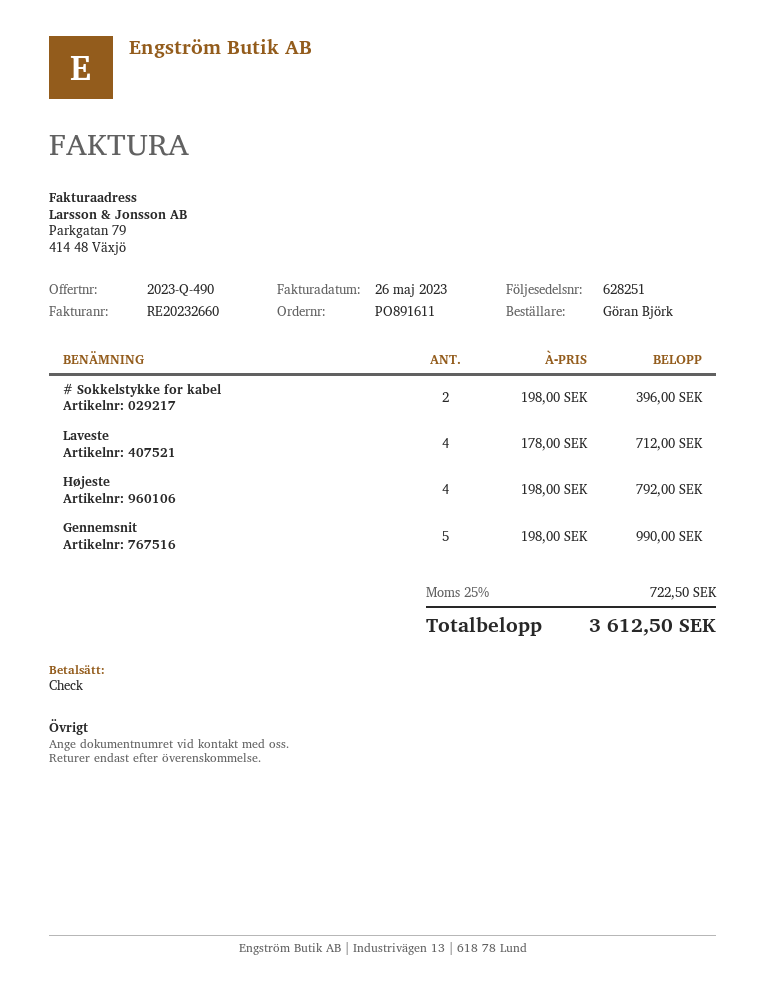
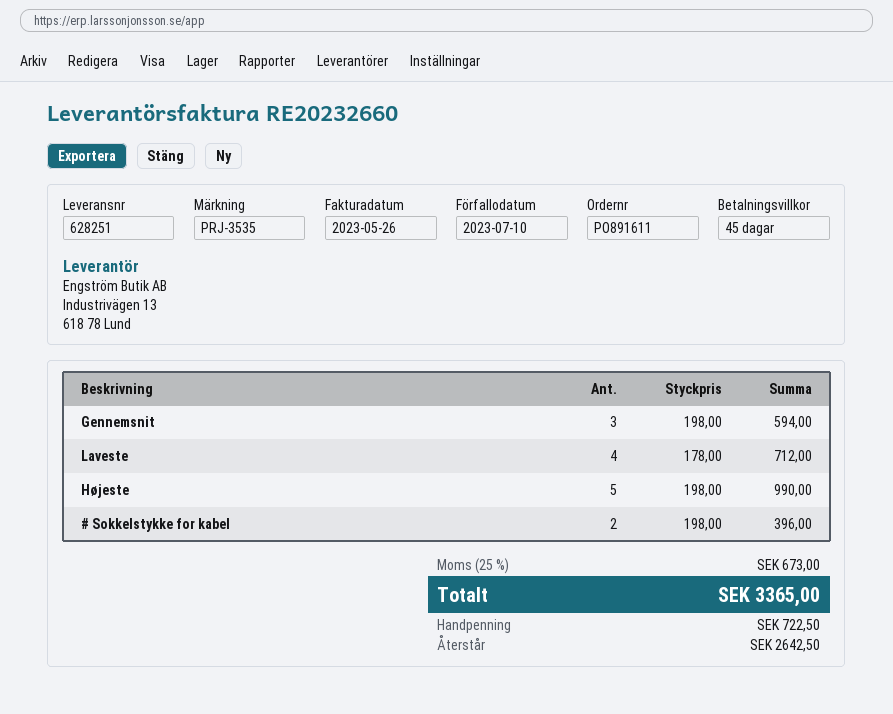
Højeste: 4 x 198.00 = 792.00 -> 5 x 198.00 = 990.00
Gennemsnit: 5 x 198.00 = 990.00 -> 3 x 198.00 = 594.00
tax: 25% = 722.50 -> 25% = 673.00
total: 3612.50 -> 3365.00

